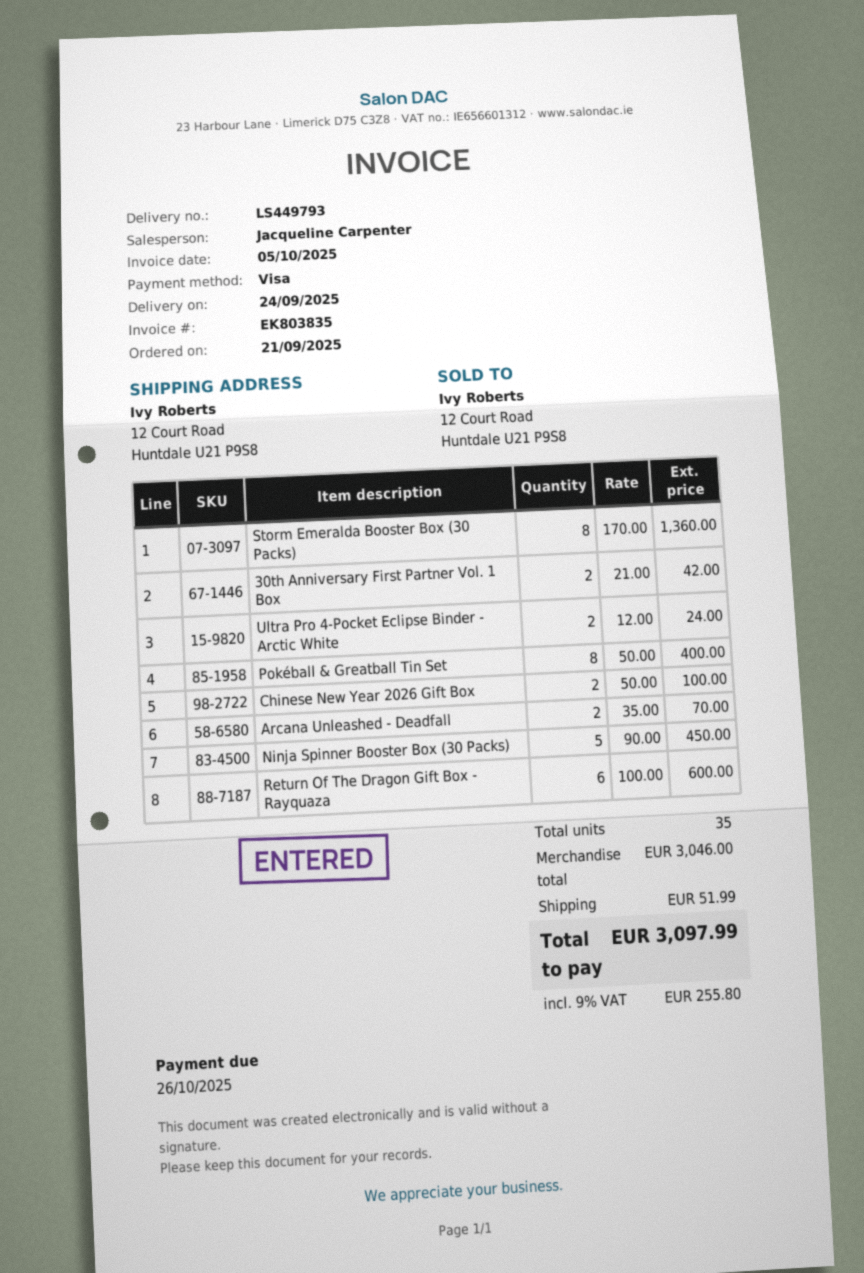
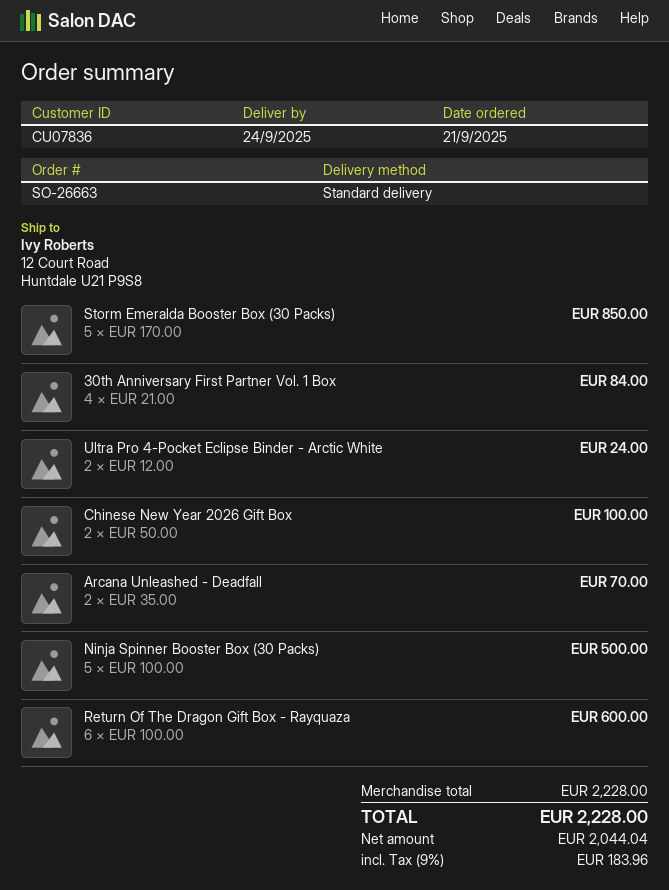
Storm Emeralda Booster Box (30 Packs): 8 x 170.00 = 1360.00 -> 5 x 170.00 = 850.00
30th Anniversary First Partner Vol. 1 Box: 2 x 21.00 = 42.00 -> 4 x 21.00 = 84.00
Pokéball & Greatball Tin Set: 8 x 50.00 = 400.00 -> none
Ninja Spinner Booster Box (30 Packs): 5 x 90.00 = 450.00 -> 5 x 100.00 = 500.00
subtotal: 3046.00 -> 2228.00
shipping: 51.99 -> none
tax: 9% = 255.80 -> 9% = 183.96
total: 3097.99 -> 2228.00

